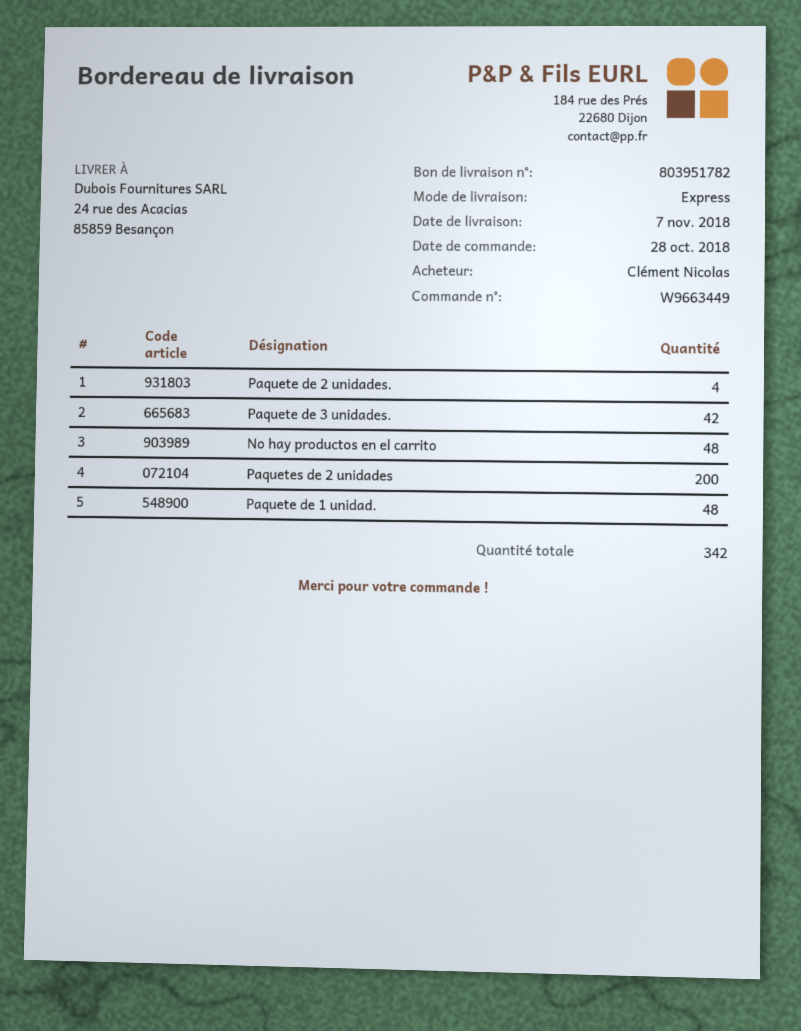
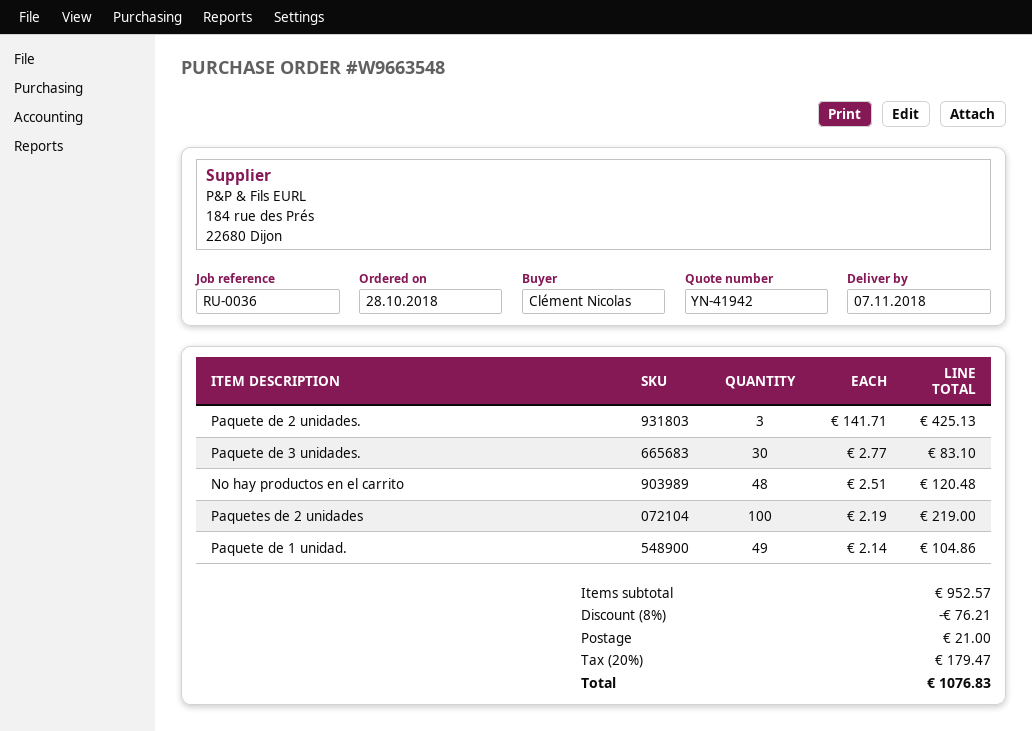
order number: W9663449 -> W9663548
Paquete de 2 unidades.: 4 -> 3
Paquete de 3 unidades.: 42 -> 30
Paquetes de 2 unidades: 200 -> 100
Paquete de 1 unidad.: 48 -> 49

